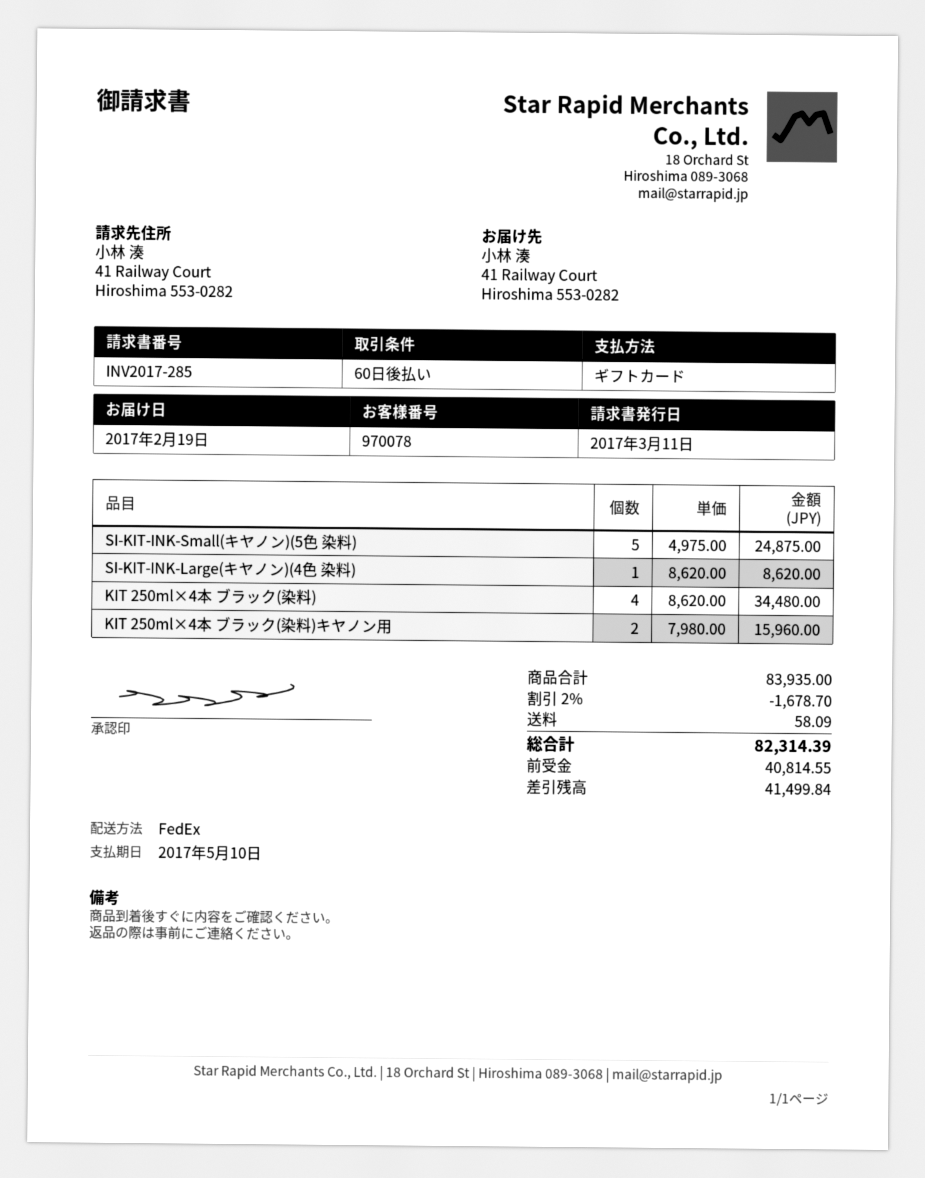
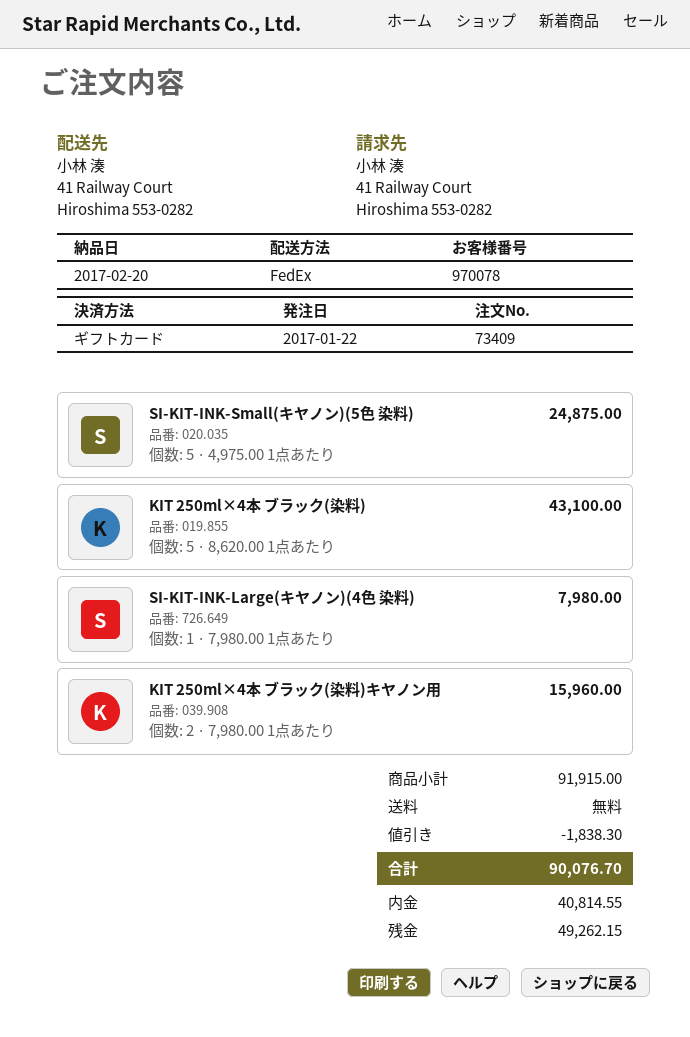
delivery date: 2017-02-19 -> 2017-02-20
SI-KIT-INK-Large(キヤノン)(4色 染料): 1 x 8620.00 = 8620.00 -> 1 x 7980.00 = 7980.00
KIT 250ml×4本 ブラック(染料): 4 x 8620.00 = 34480.00 -> 5 x 8620.00 = 43100.00
subtotal: 83935.00 -> 91915.00
discount: 1678.70 -> 1838.30
shipping: 58.09 -> 0.00
total: 82314.39 -> 90076.70
balance: 41499.84 -> 49262.15

